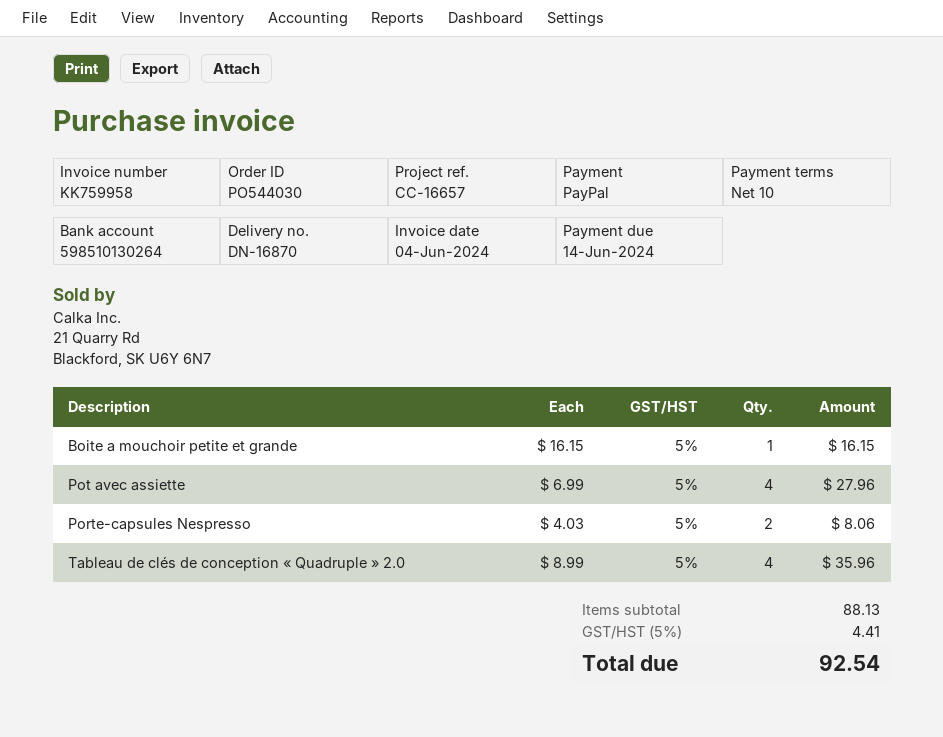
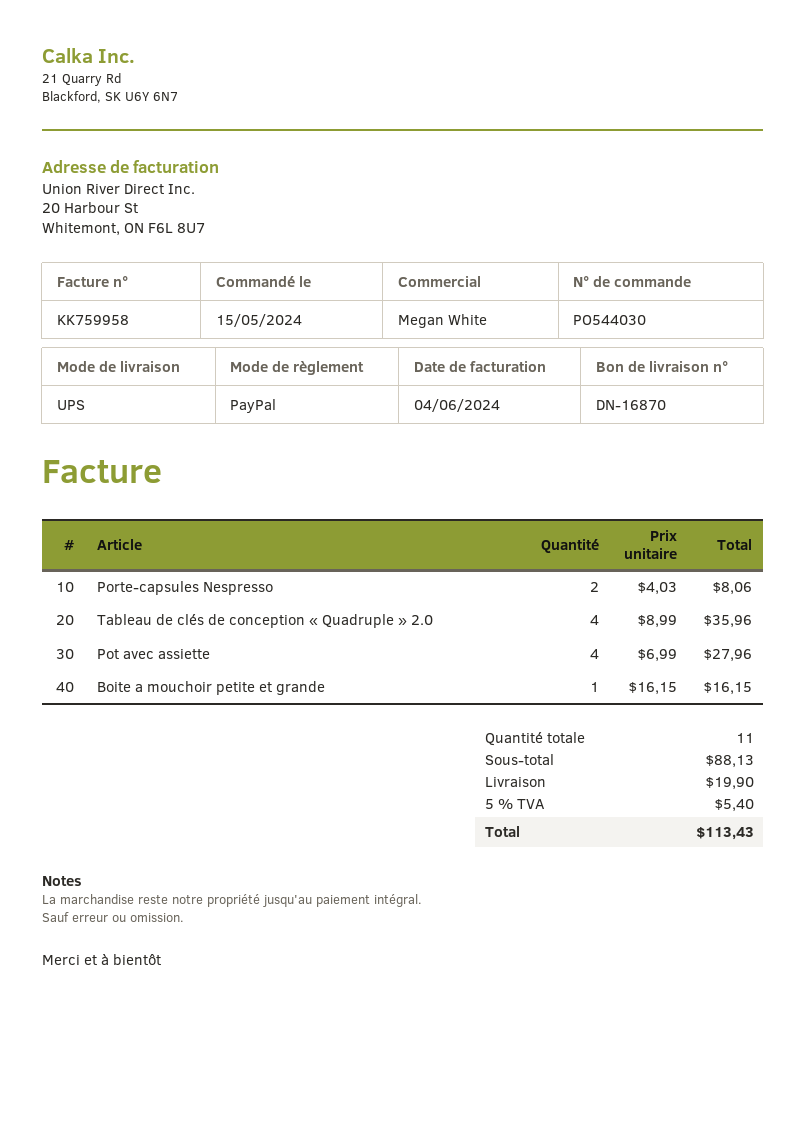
shipping: none -> 19.90
tax: 5% = 4.41 -> 5% = 5.40
total: 92.54 -> 113.43

